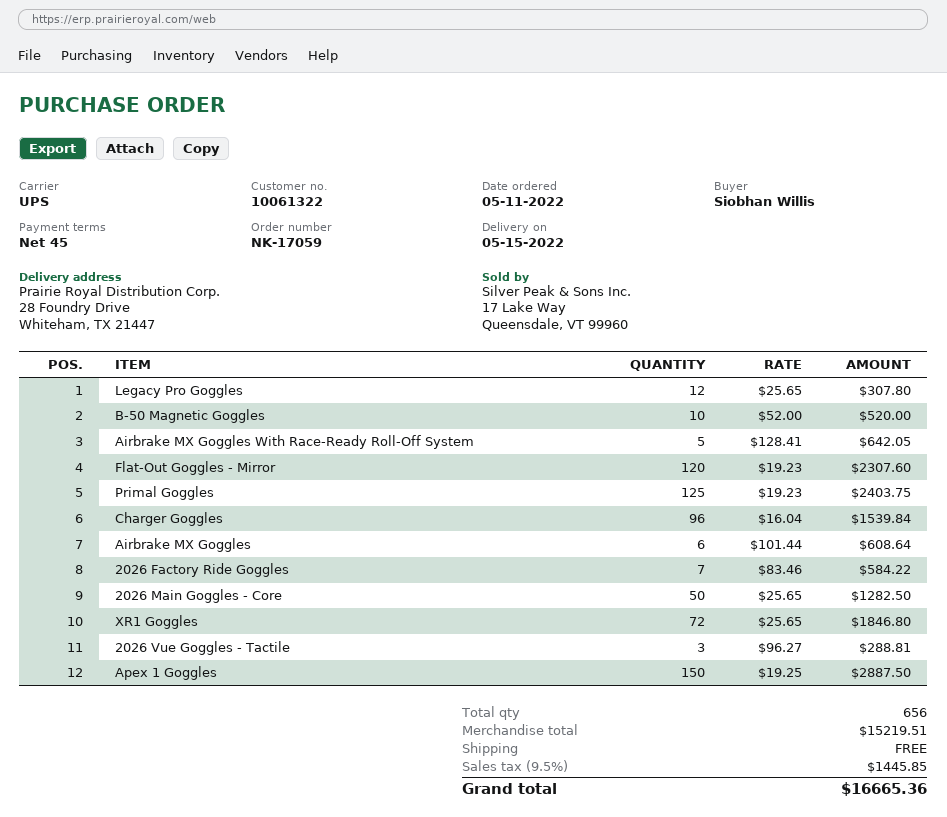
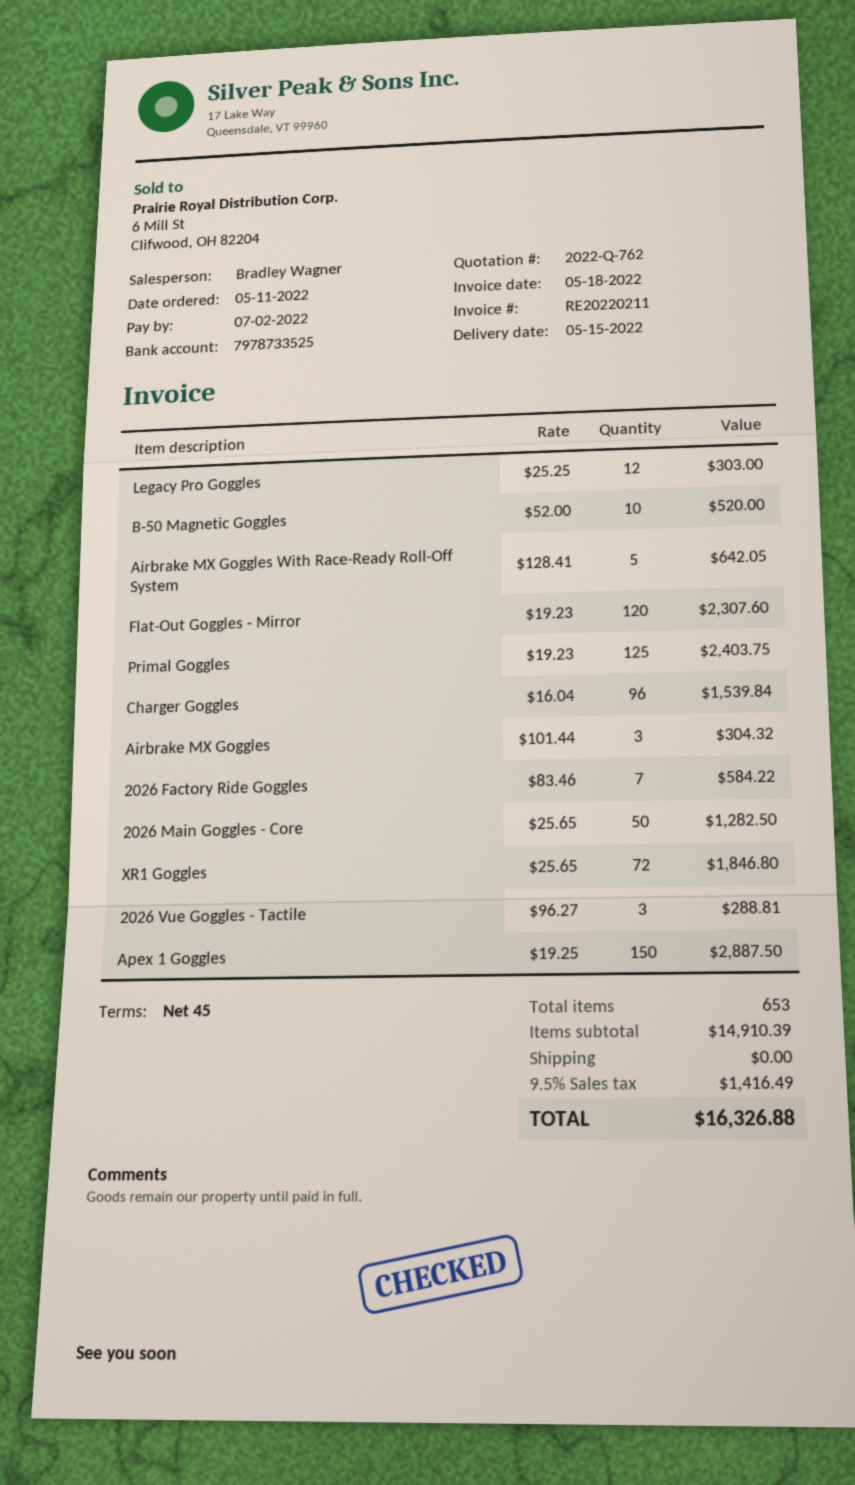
Legacy Pro Goggles: 12 x 25.65 = 307.80 -> 12 x 25.25 = 303.00
Airbrake MX Goggles: 6 x 101.44 = 608.64 -> 3 x 101.44 = 304.32
total quantity: 656 -> 653
subtotal: 15219.51 -> 14910.39
tax: 9.5% = 1445.85 -> 9.5% = 1416.49
total: 16665.36 -> 16326.88

